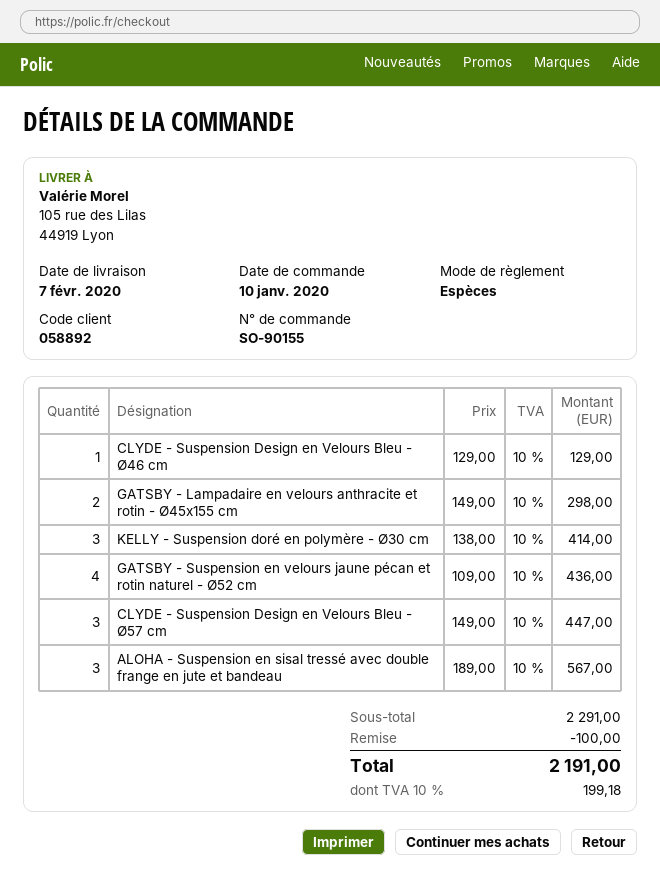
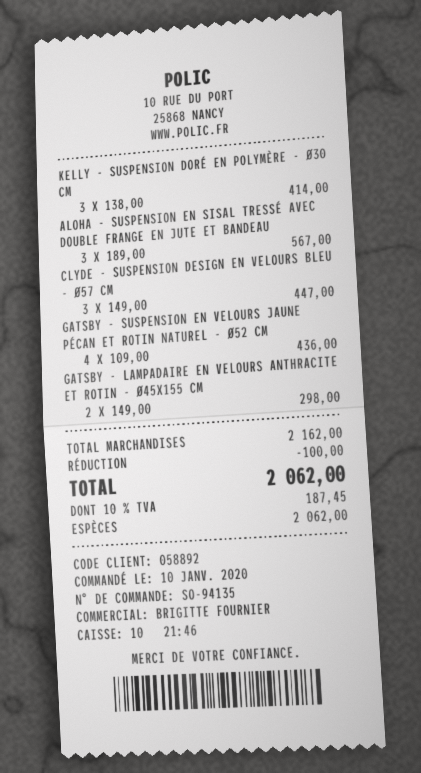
order number: SO-90155 -> SO-94135
CLYDE - Suspension Design en Velours Bleu - Ø46 cm: 1 x 129.00 = 129.00 -> none
subtotal: 2291.00 -> 2162.00
tax: 10% = 199.18 -> 10% = 187.45
total: 2191.00 -> 2062.00

